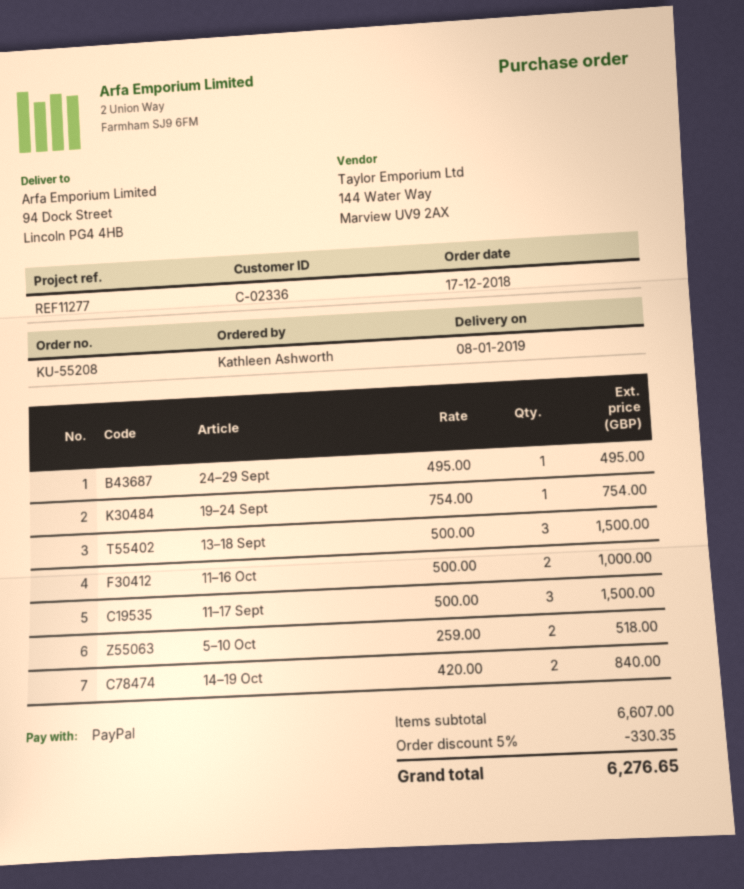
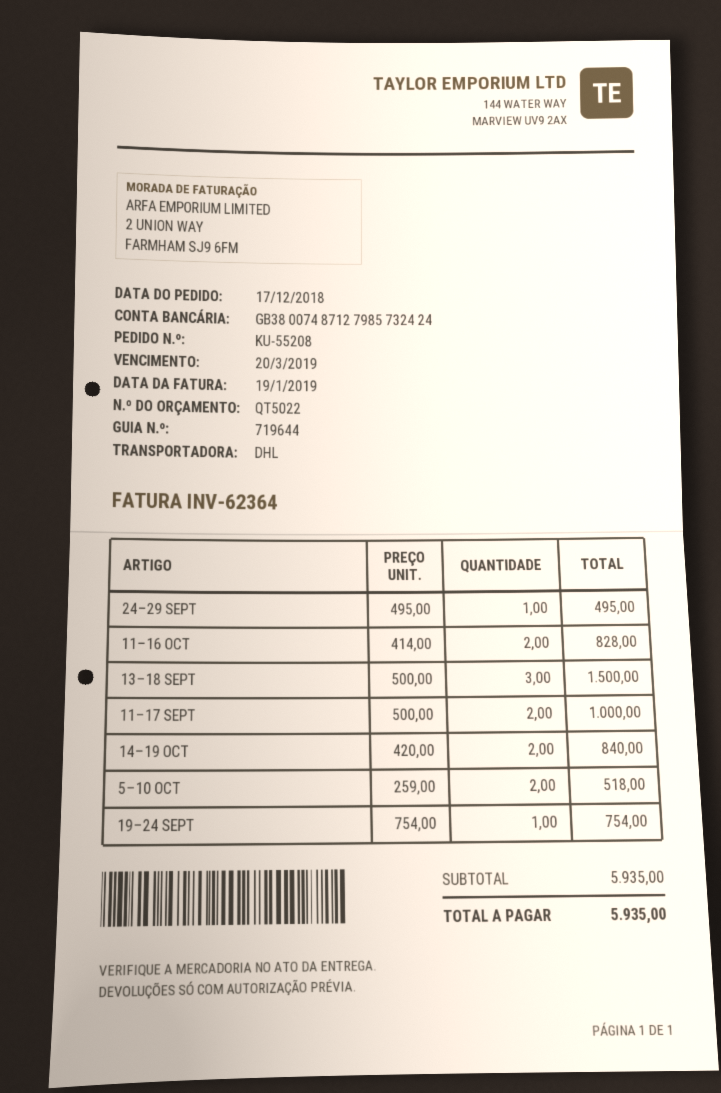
11–16 Oct: 2 x 500.00 = 1000.00 -> 2 x 414.00 = 828.00
11–17 Sept: 3 x 500.00 = 1500.00 -> 2 x 500.00 = 1000.00
subtotal: 6607.00 -> 5935.00
discount: 5% = 330.35 -> none
total: 6276.65 -> 5935.00

